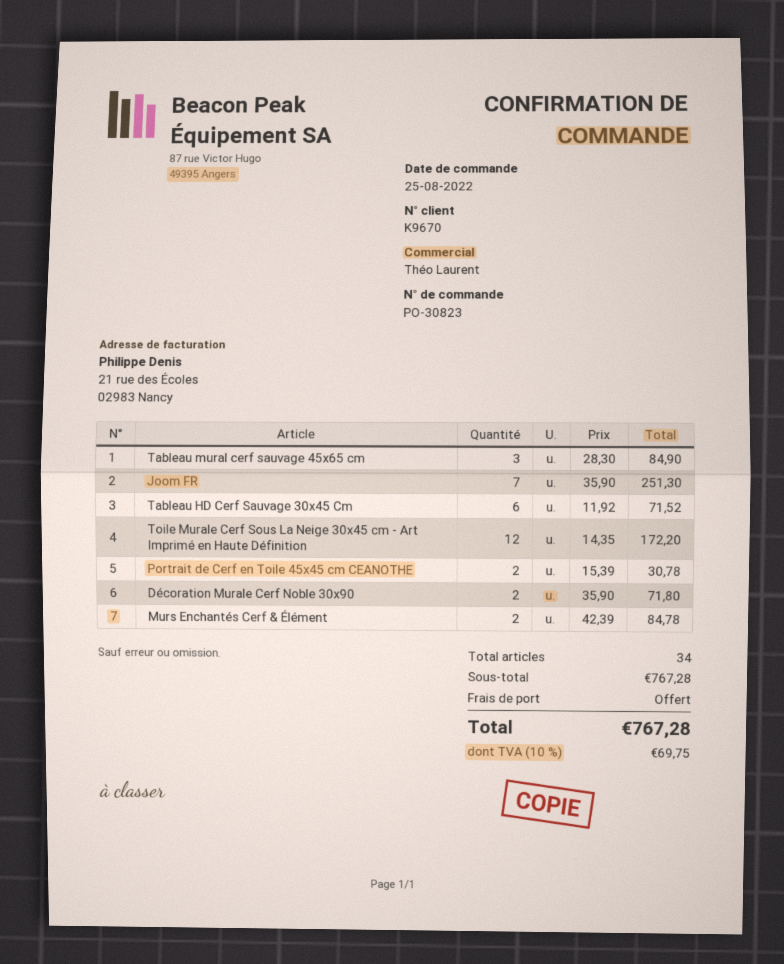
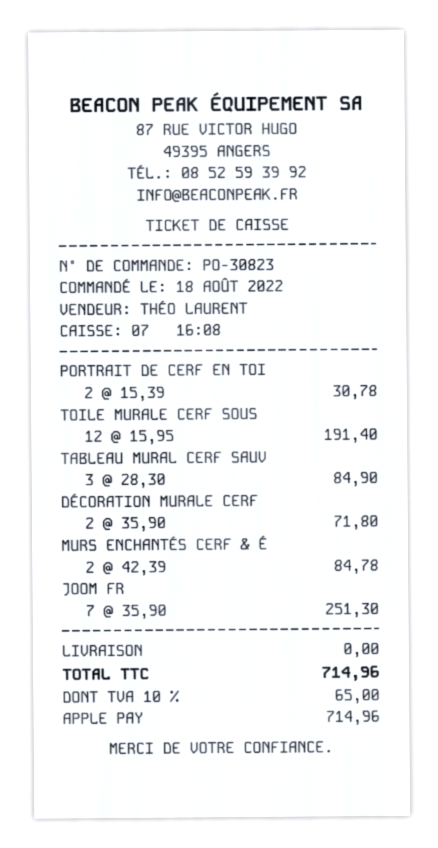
order date: 2022-08-25 -> 2022-08-18
Tableau HD Cerf Sauvage 30x45 Cm: 6 x 11.92 = 71.52 -> none
Toile Murale Cerf Sous La Neige 30x45 cm - Art Imprimé en Haute Définition: 12 x 14.35 = 172.20 -> 12 x 15.95 = 191.40
tax: 10% = 69.75 -> 10% = 65.00
total: 767.28 -> 714.96

